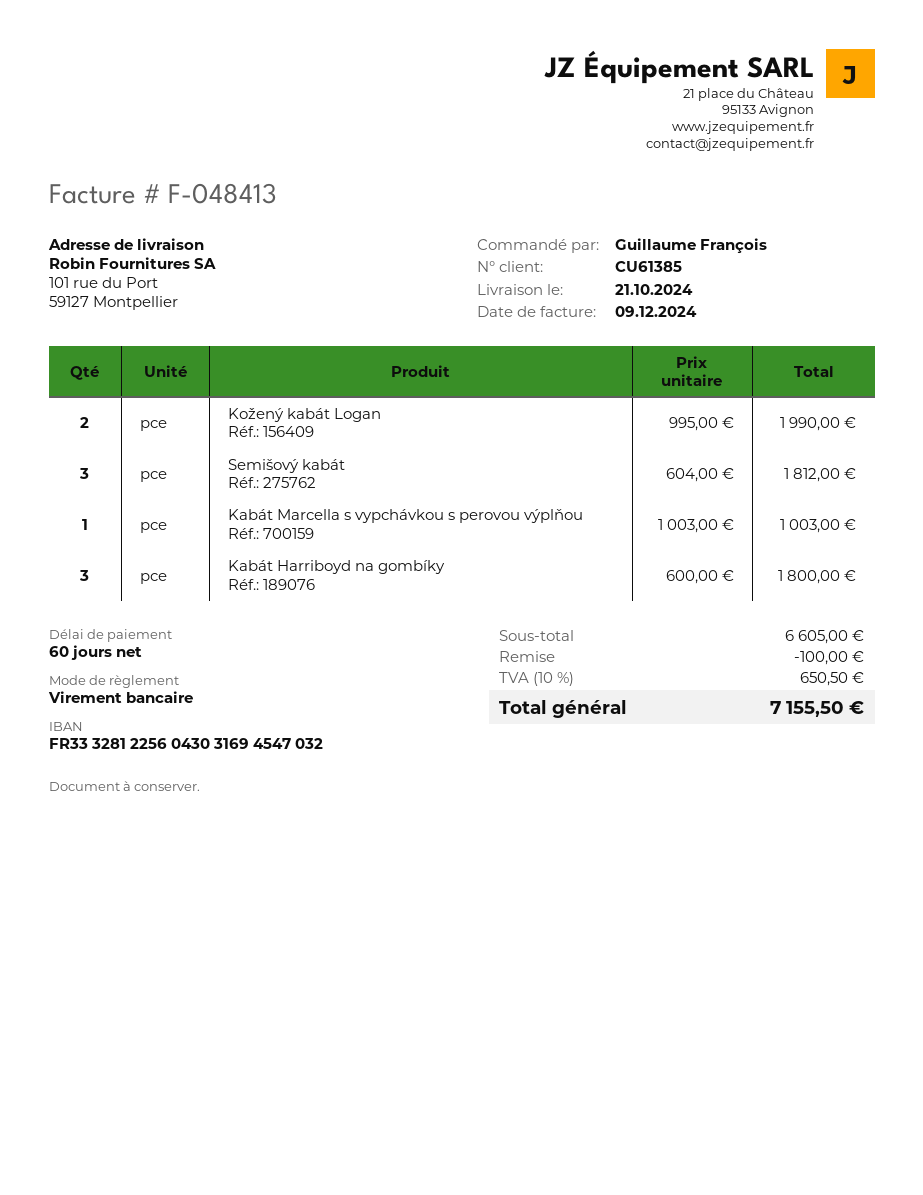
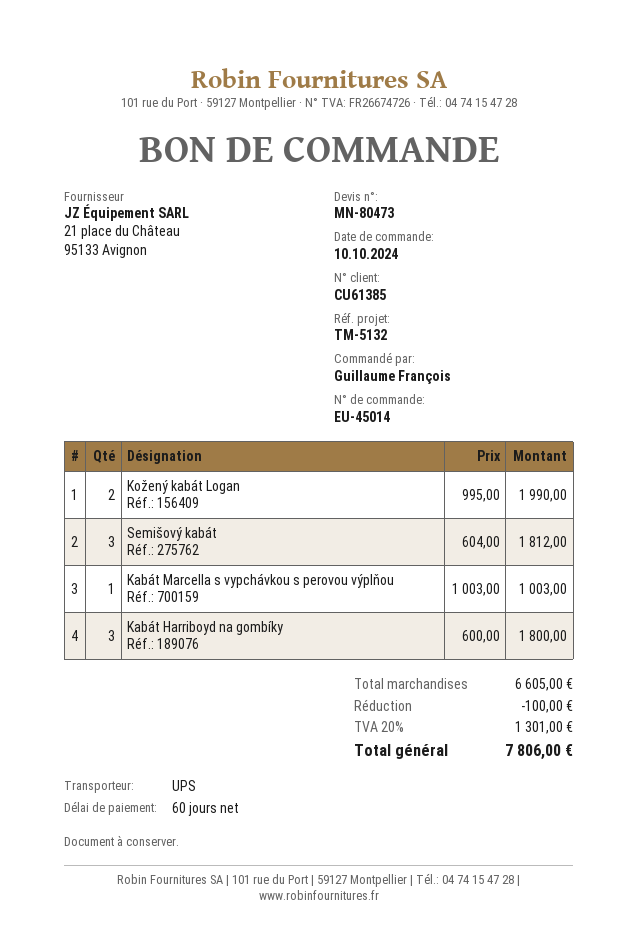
tax: 10% = 650.50 -> 20% = 1301.00
total: 7155.50 -> 7806.00

